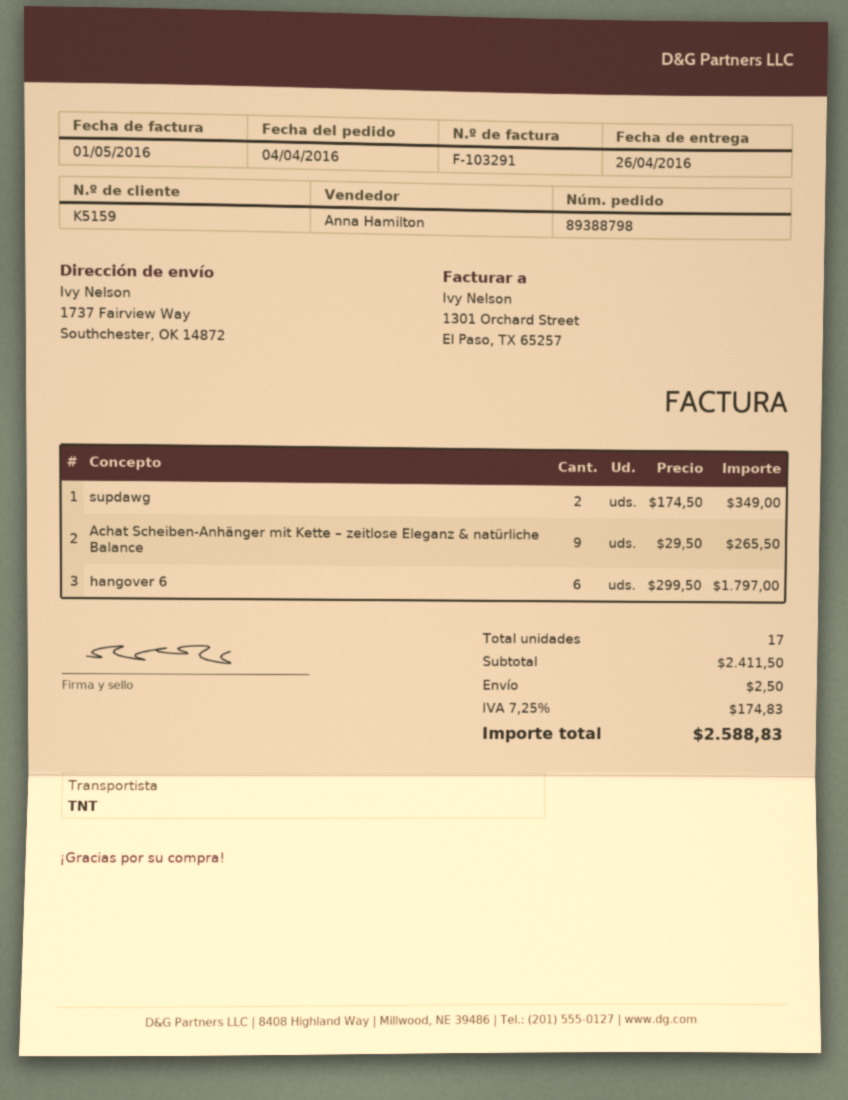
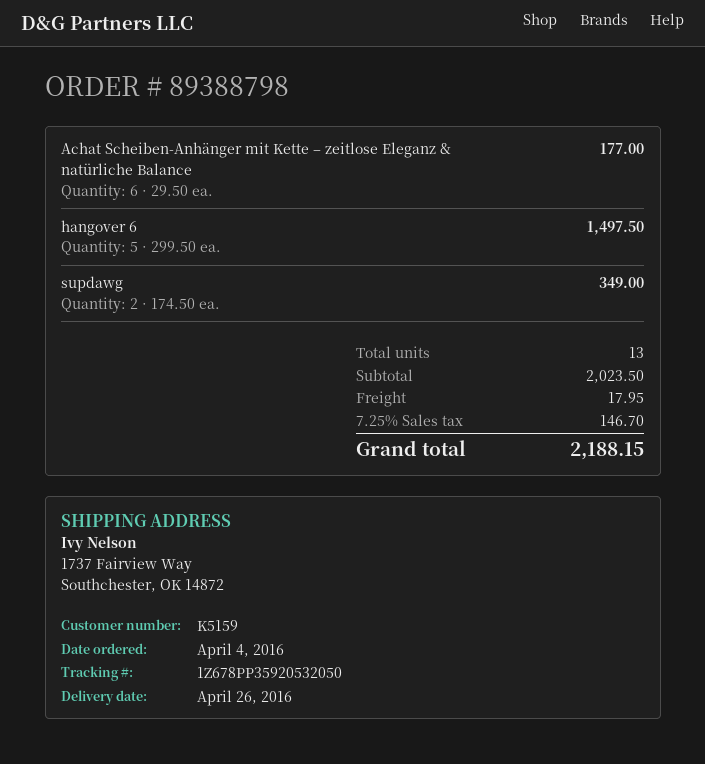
Achat Scheiben-Anhänger mit Kette – zeitlose Eleganz & natürliche Balance: 9 x 29.50 = 265.50 -> 6 x 29.50 = 177.00
hangover 6: 6 x 299.50 = 1797.00 -> 5 x 299.50 = 1497.50
total quantity: 17 -> 13
subtotal: 2411.50 -> 2023.50
shipping: 2.50 -> 17.95
tax: 7.25% = 174.83 -> 7.25% = 146.70
total: 2588.83 -> 2188.15

